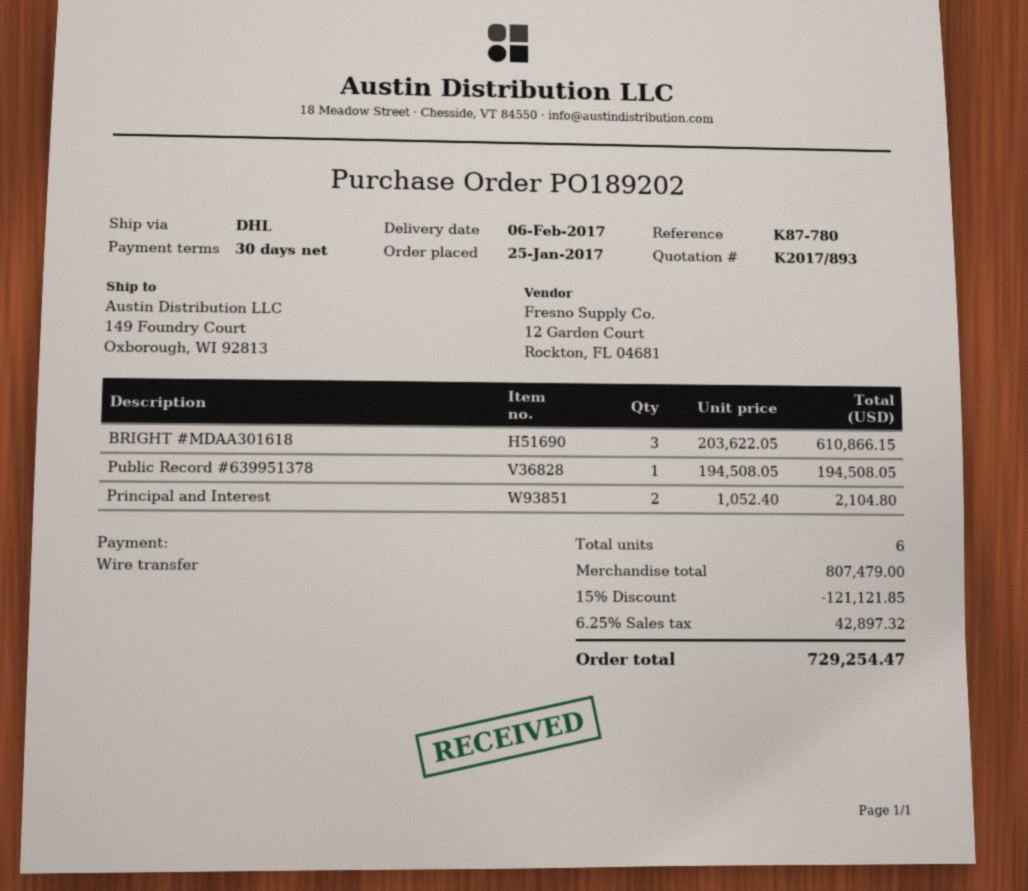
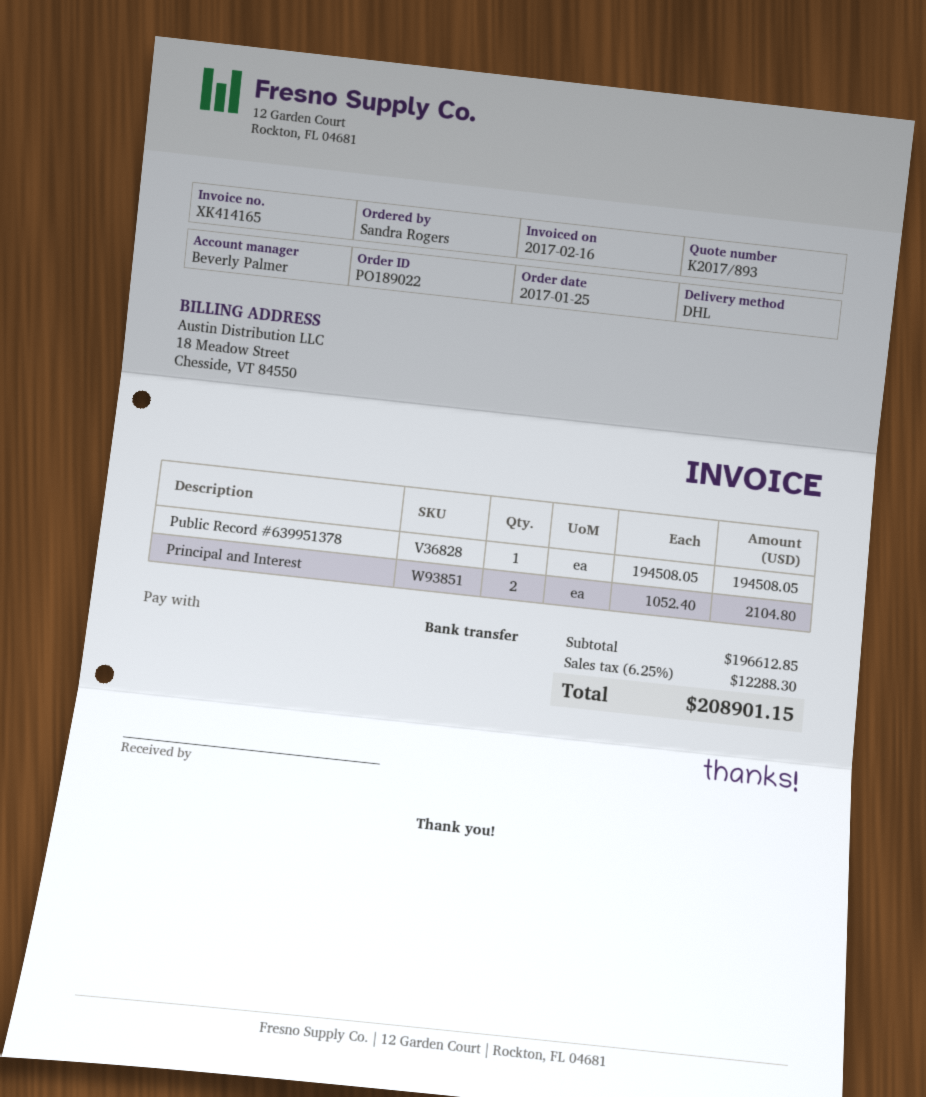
order number: PO189202 -> PO189022
BRIGHT #MDAA301618: 3 x 203622.05 = 610866.15 -> none
subtotal: 807479.00 -> 196612.85
discount: 15% = 121121.85 -> none
tax: 6.25% = 42897.32 -> 6.25% = 12288.30
total: 729254.47 -> 208901.15

